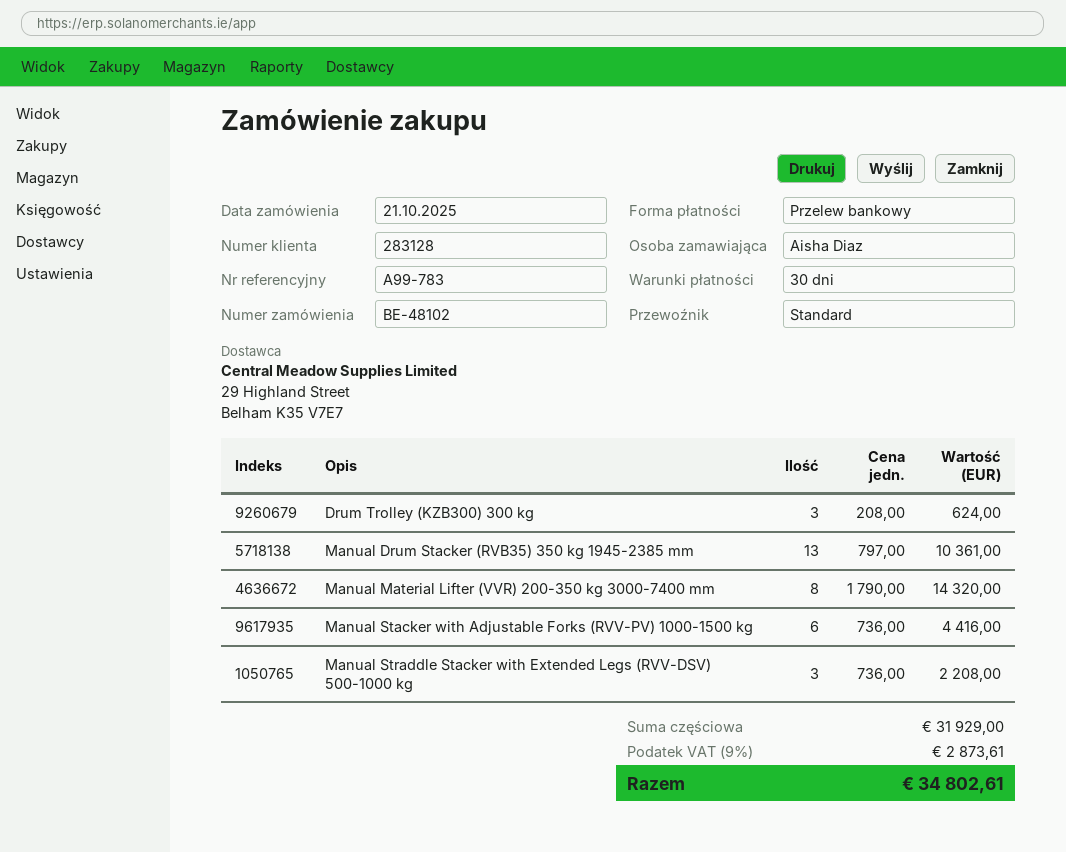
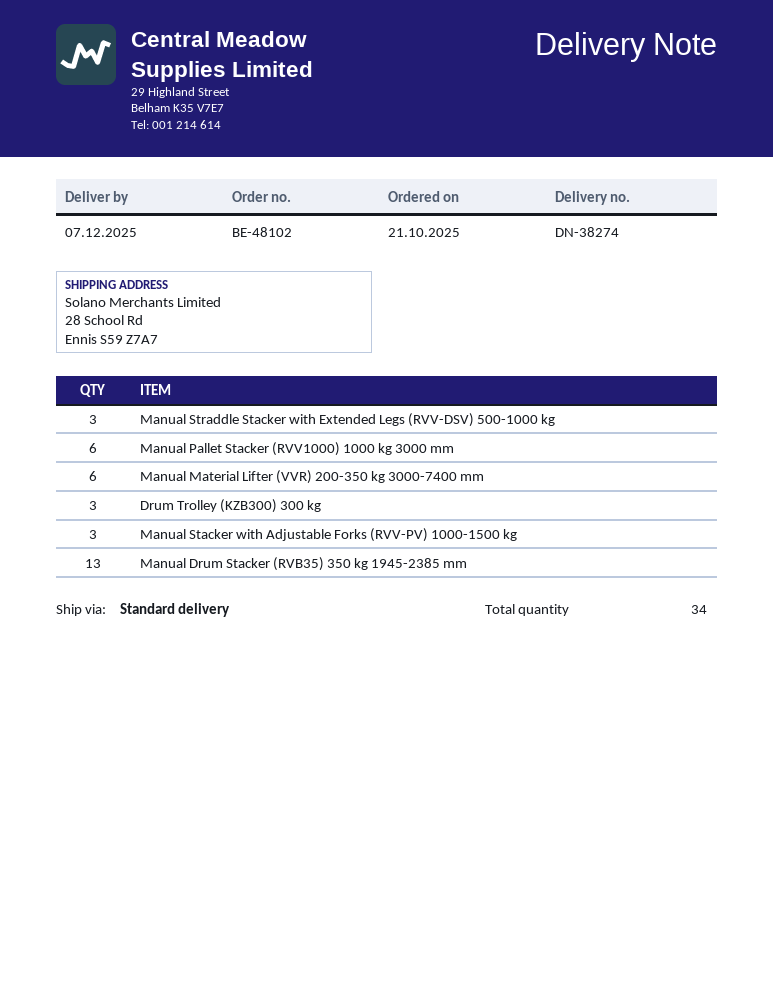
Manual Material Lifter (VVR) 200-350 kg 3000-7400 mm: 8 -> 6
Manual Stacker with Adjustable Forks (RVV-PV) 1000-1500 kg: 6 -> 3
Manual Pallet Stacker (RVV1000) 1000 kg 3000 mm: none -> 6

